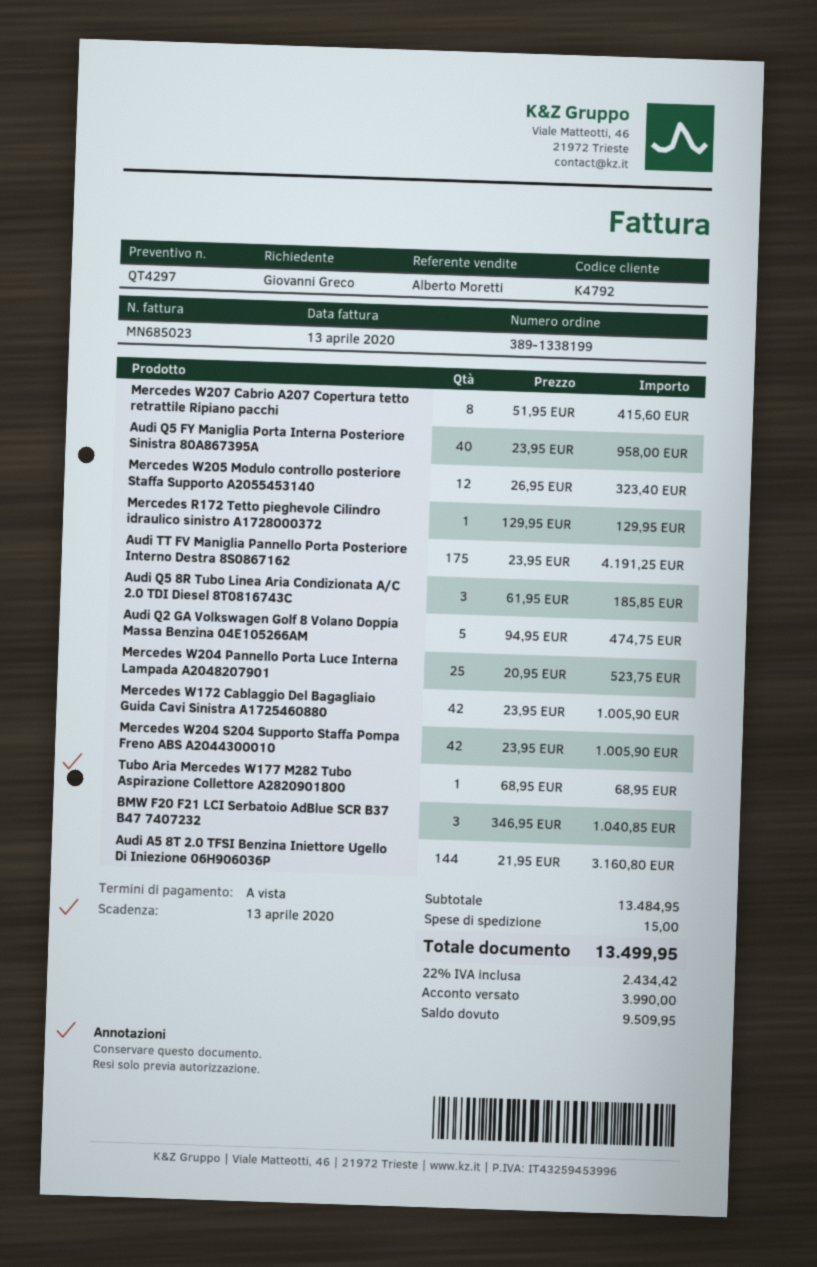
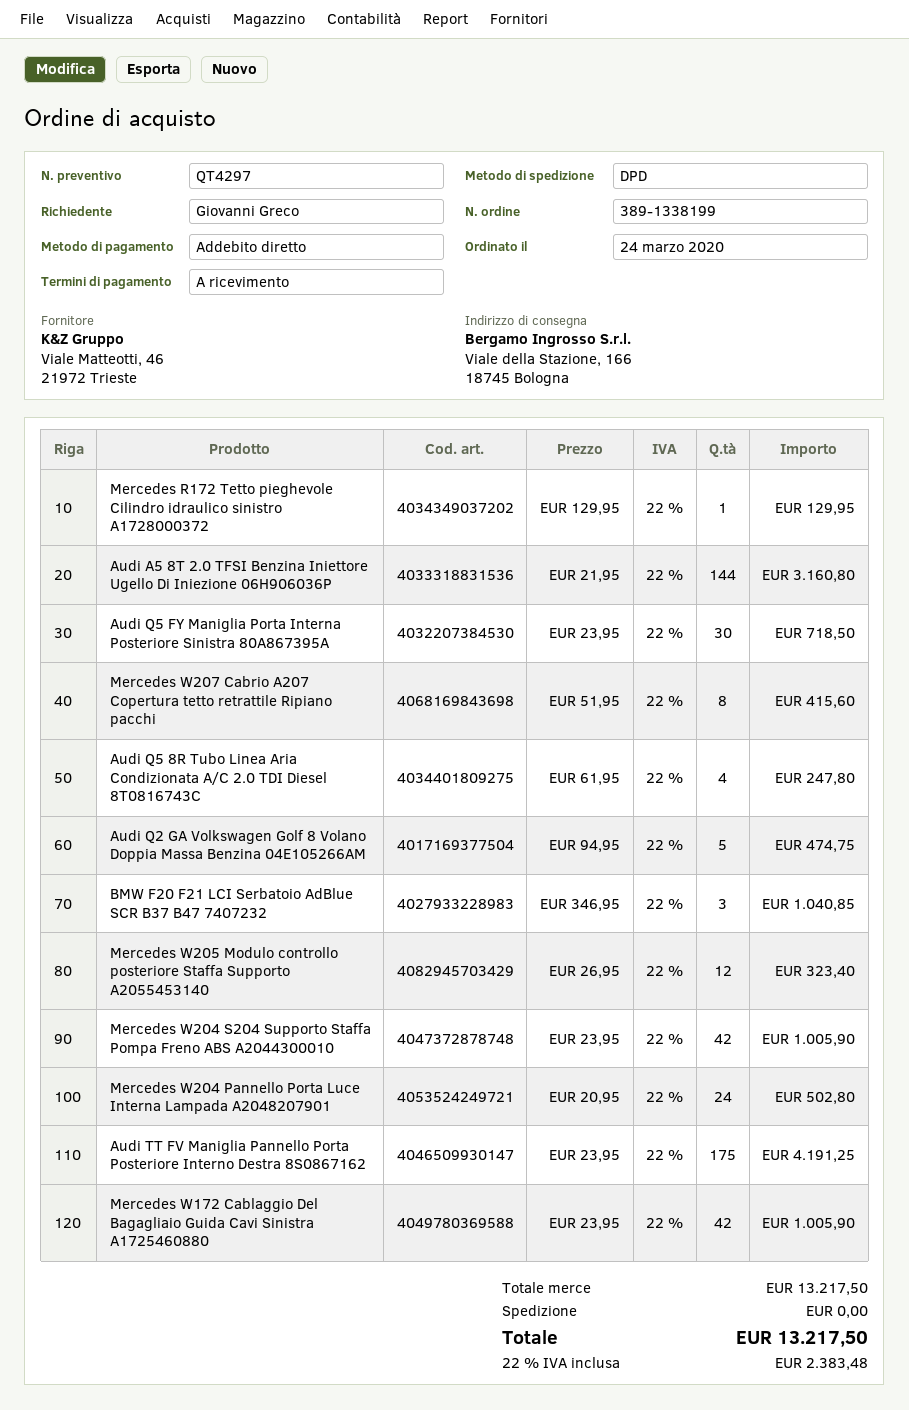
Audi Q5 FY Maniglia Porta Interna Posteriore Sinistra 80A867395A: 40 x 23.95 = 958.00 -> 30 x 23.95 = 718.50
Audi Q5 8R Tubo Linea Aria Condizionata A/C 2.0 TDI Diesel 8T0816743C: 3 x 61.95 = 185.85 -> 4 x 61.95 = 247.80
Mercedes W204 Pannello Porta Luce Interna Lampada A2048207901: 25 x 20.95 = 523.75 -> 24 x 20.95 = 502.80
Tubo Aria Mercedes W177 M282 Tubo Aspirazione Collettore A2820901800: 1 x 68.95 = 68.95 -> none
subtotal: 13484.95 -> 13217.50
shipping: 15.00 -> 0.00
tax: 22% = 2434.42 -> 22% = 2383.48
total: 13499.95 -> 13217.50

